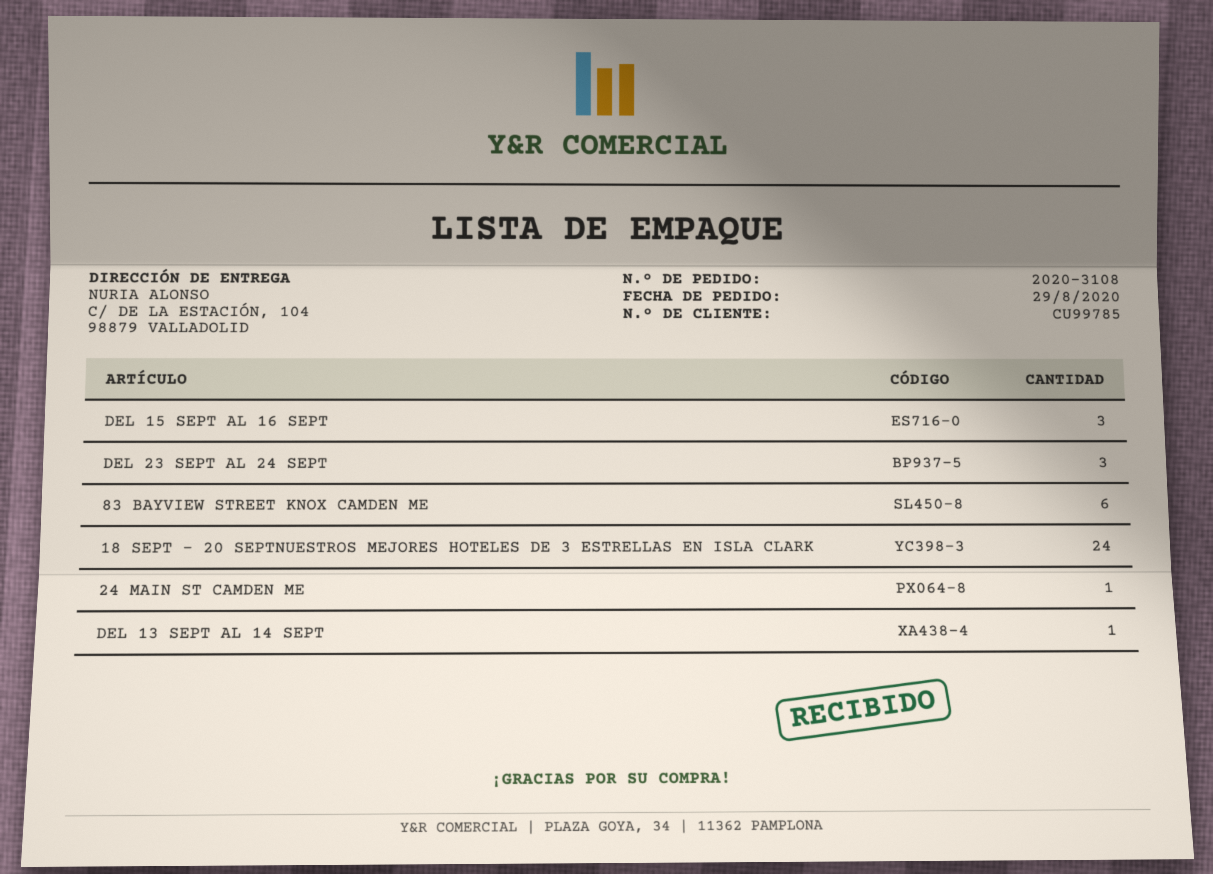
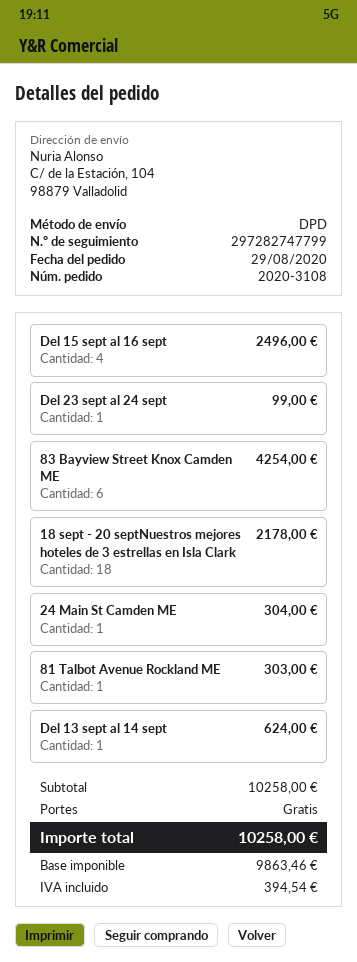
DEL 15 SEPT AL 16 SEPT: 3 -> 4
DEL 23 SEPT AL 24 SEPT: 3 -> 1
18 SEPT - 20 SEPTNUESTROS MEJORES HOTELES DE 3 ESTRELLAS EN ISLA CLARK: 24 -> 18
81 Talbot Avenue Rockland ME: none -> 1

